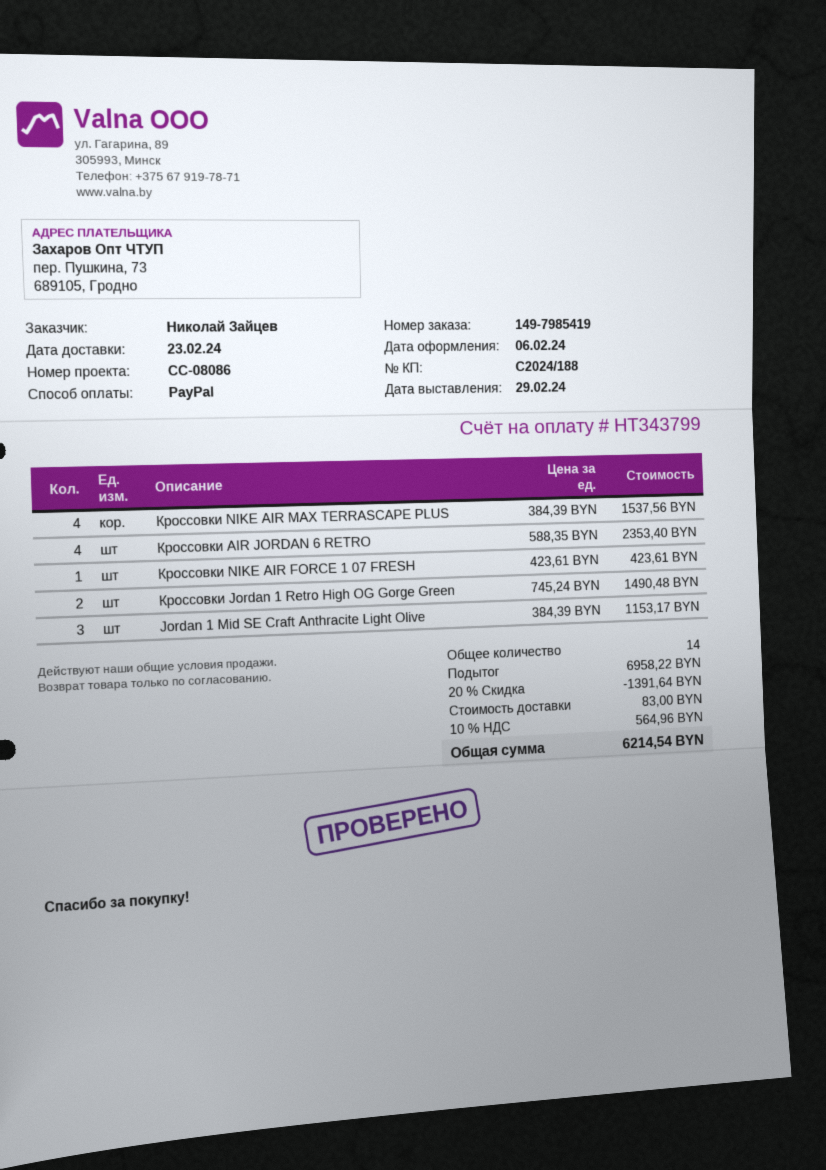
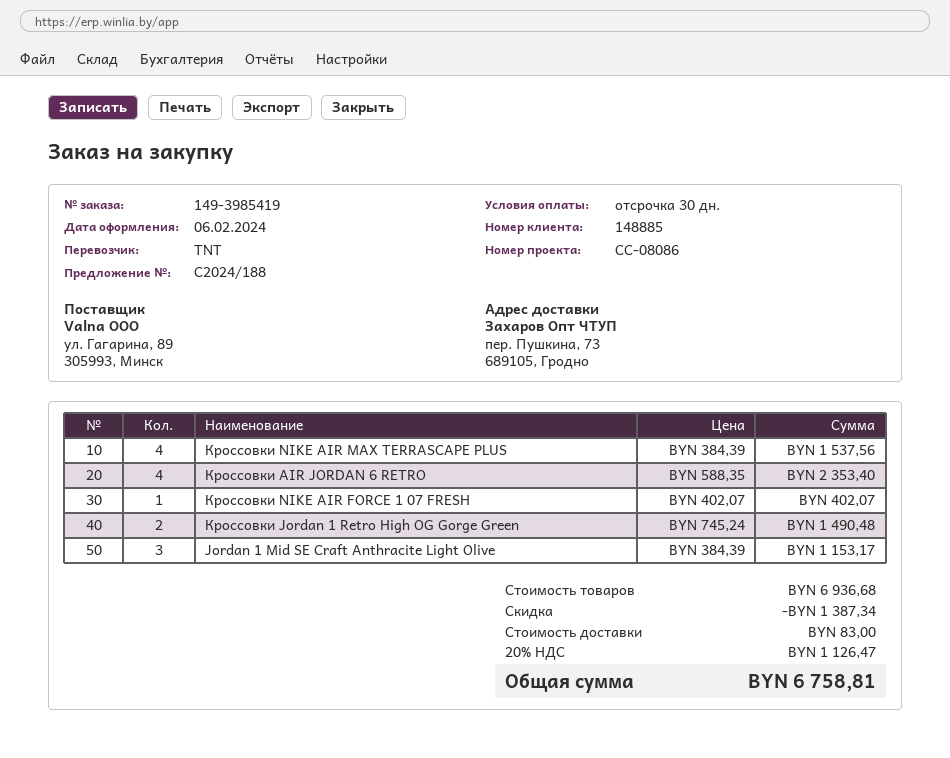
order number: 149-7985419 -> 149-3985419
Кроссовки NIKE AIR FORCE 1 07 FRESH: 1 x 423.61 = 423.61 -> 1 x 402.07 = 402.07
subtotal: 6958.22 -> 6936.68
discount: 1391.64 -> 1387.34
tax: 10% = 564.96 -> 20% = 1126.47
total: 6214.54 -> 6758.81

